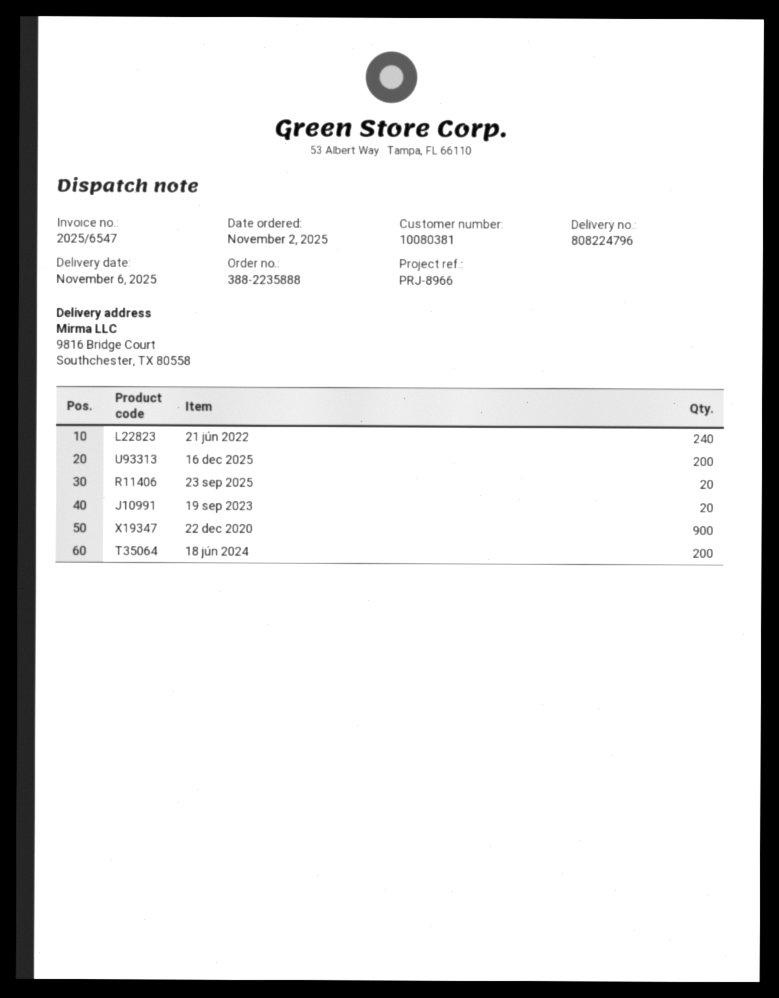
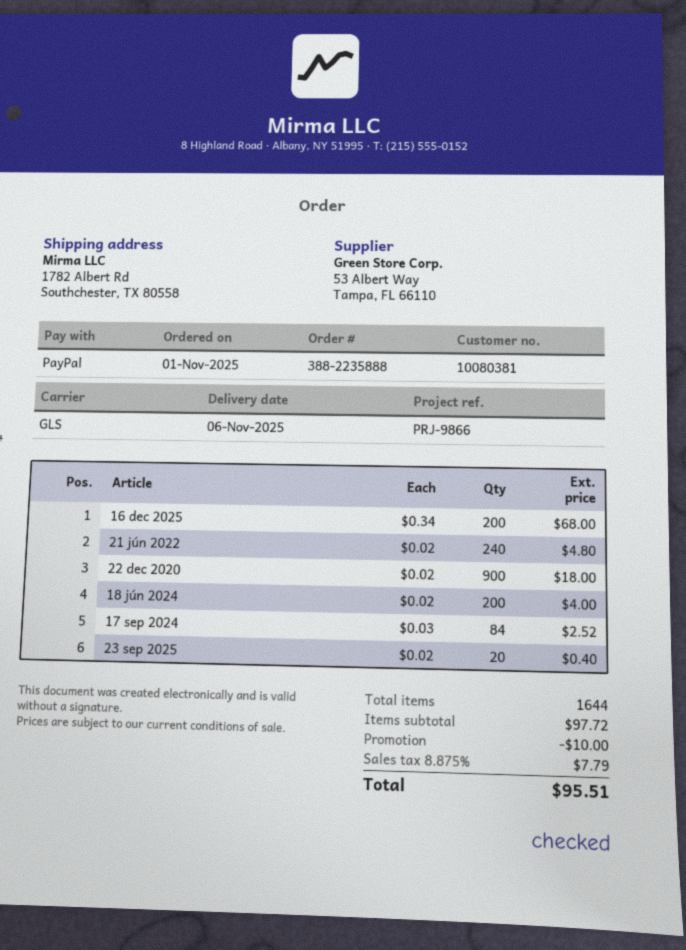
order date: 2025-11-02 -> 2025-11-01
reference: PRJ-8966 -> PRJ-9866
ship to: 9816 Bridge Court, Southchester, TX 80558 -> 1782 Albert Rd, Southchester, TX 80558
19 sep 2023: 20 -> none
17 sep 2024: none -> 84

